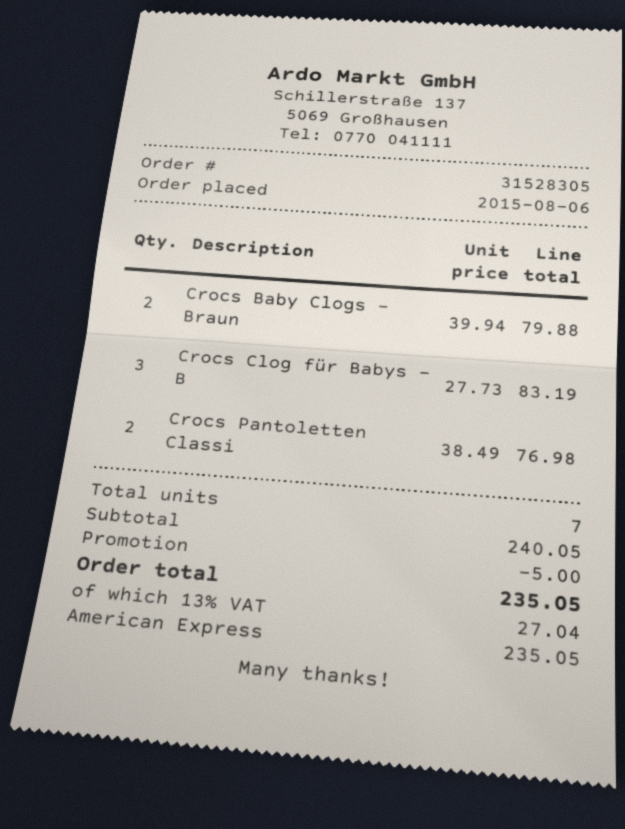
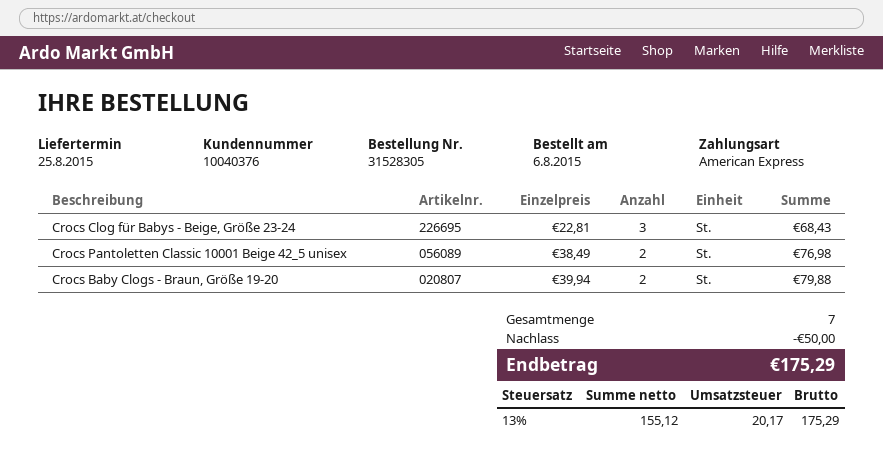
Crocs Clog für Babys - B: 3 x 27.73 = 83.19 -> 3 x 22.81 = 68.43
discount: 5.00 -> 50.00
tax: 13% = 27.04 -> 13% = 20.17
total: 235.05 -> 175.29

